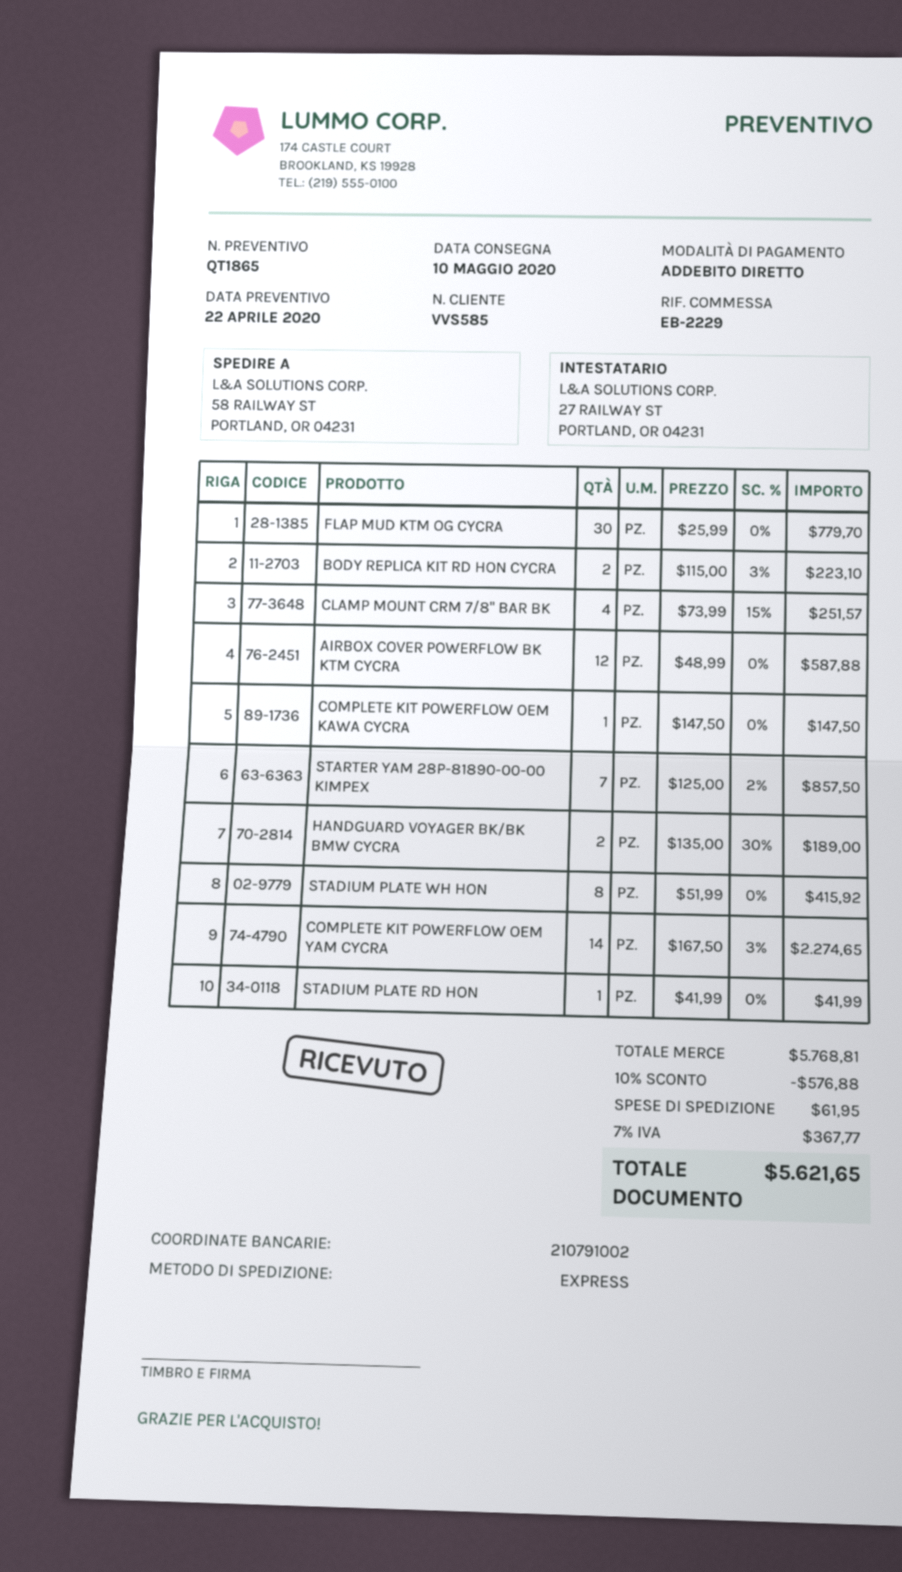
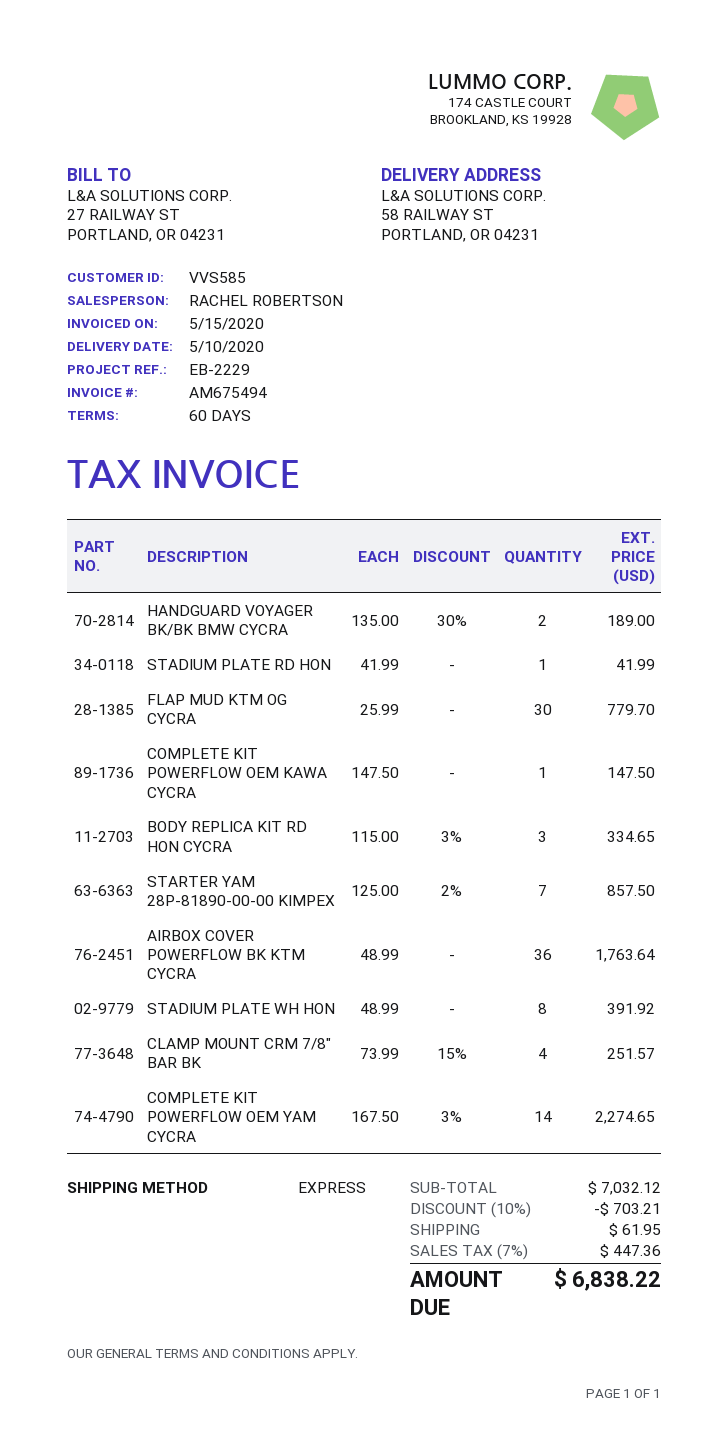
BODY REPLICA KIT RD HON CYCRA: 2 x 115.00 - 3% = 223.10 -> 3 x 115.00 - 3% = 334.65
AIRBOX COVER POWERFLOW BK KTM CYCRA: 12 x 48.99 = 587.88 -> 36 x 48.99 = 1763.64
STADIUM PLATE WH HON: 8 x 51.99 = 415.92 -> 8 x 48.99 = 391.92
subtotal: 5768.81 -> 7032.12
discount: 10% = 576.88 -> 10% = 703.21
tax: 7% = 367.77 -> 7% = 447.36
total: 5621.65 -> 6838.22

